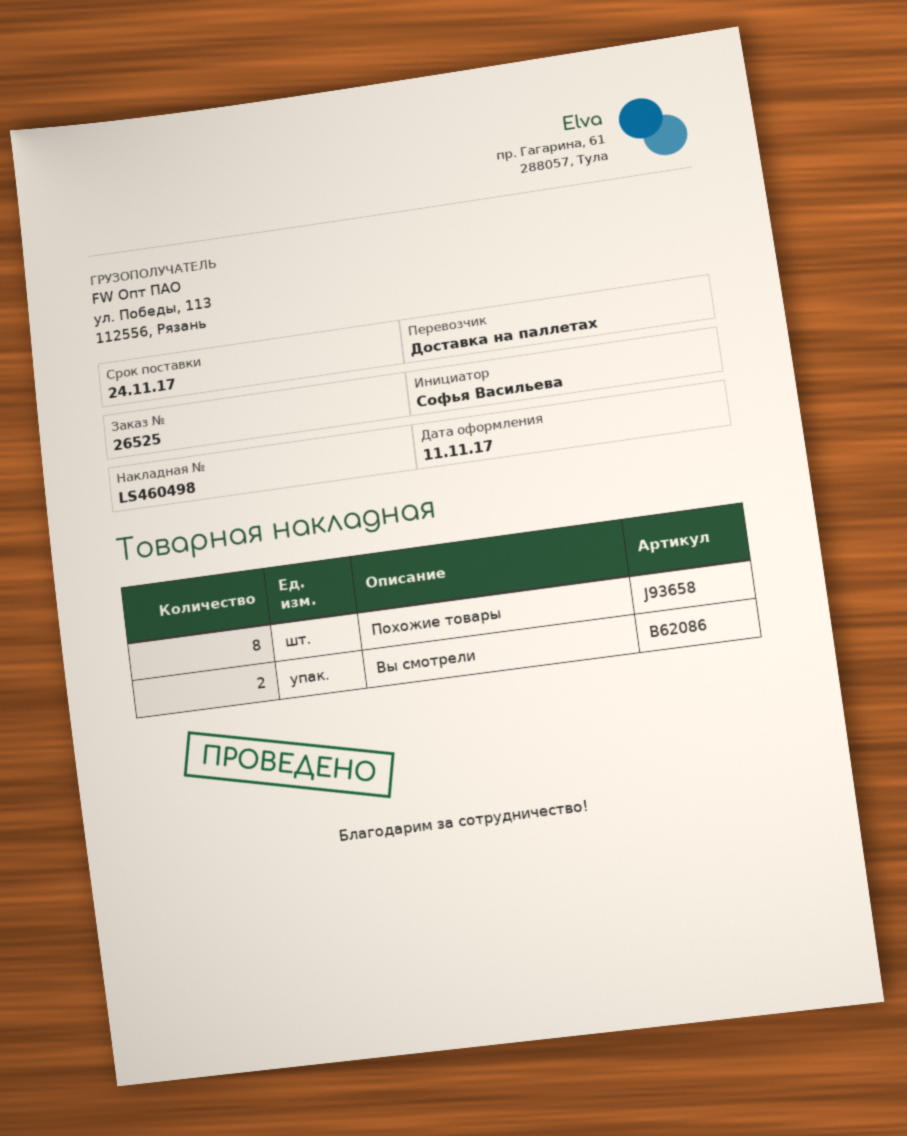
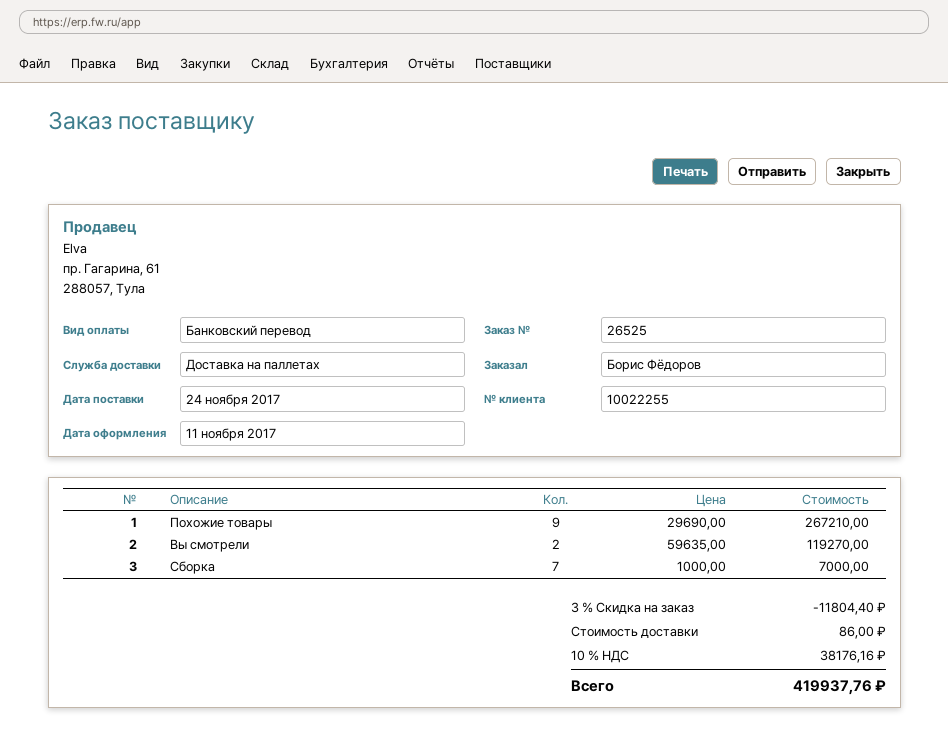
ordered by: Софья Васильева -> Борис Фёдоров
Похожие товары: 8 -> 9
Сборка: none -> 7

